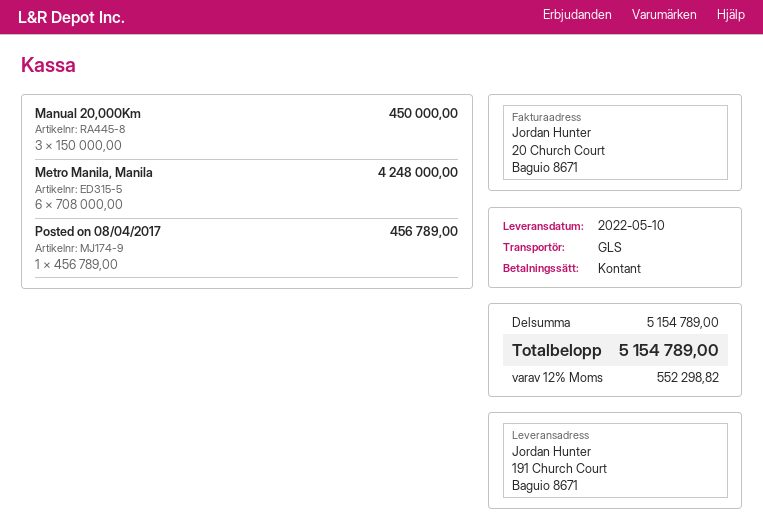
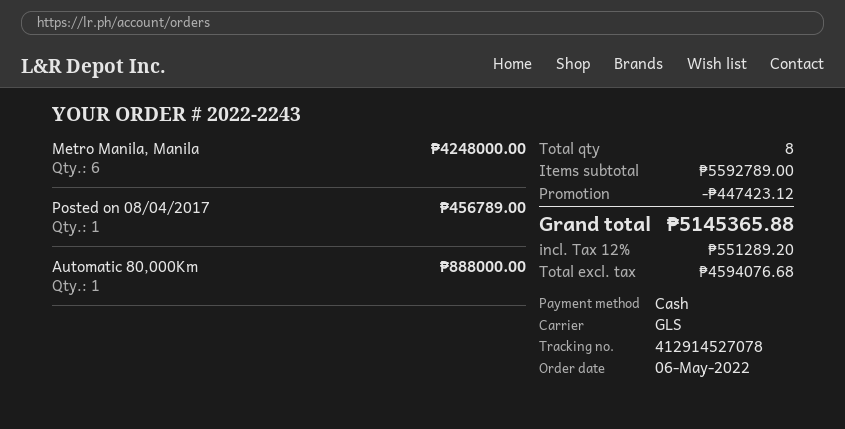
Manual 20,000Km: 3 for 450000.00 -> none
Automatic 80,000Km: none -> 1 for 888000.00
subtotal: 5154789.00 -> 5592789.00
discount: none -> 447423.12
tax: 12% = 552298.82 -> 12% = 551289.20
total: 5154789.00 -> 5145365.88

